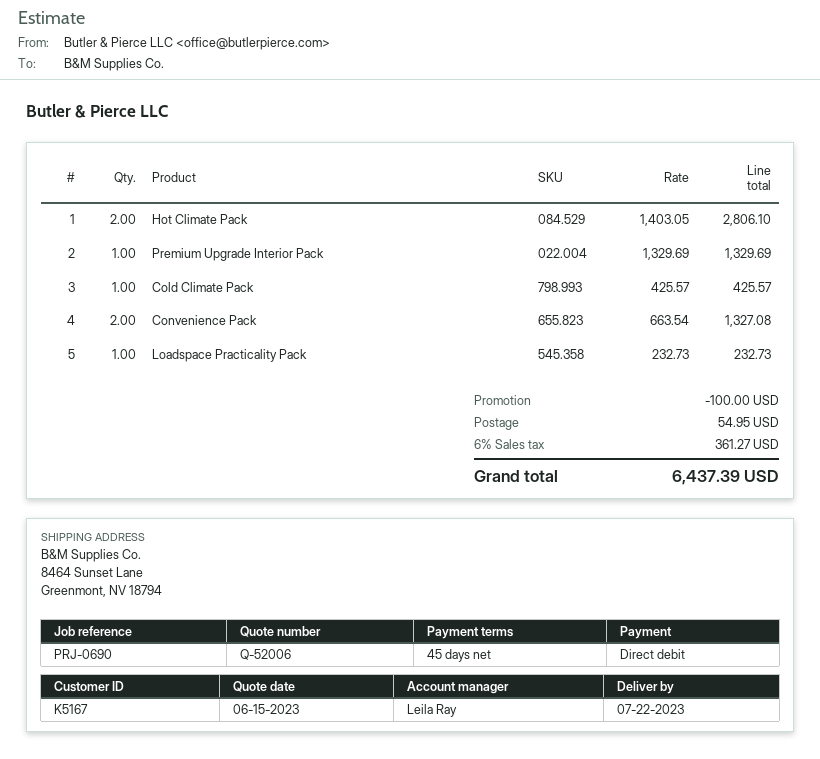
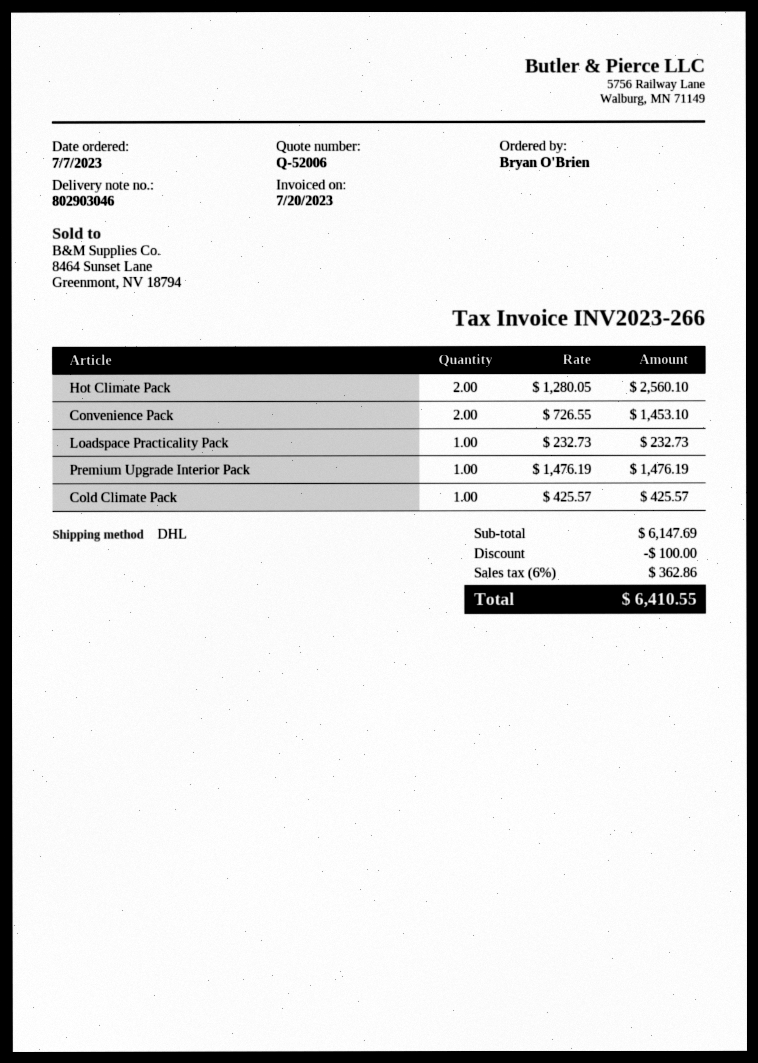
Hot Climate Pack: 2 x 1403.05 = 2806.10 -> 2 x 1280.05 = 2560.10
Premium Upgrade Interior Pack: 1 x 1329.69 = 1329.69 -> 1 x 1476.19 = 1476.19
Convenience Pack: 2 x 663.54 = 1327.08 -> 2 x 726.55 = 1453.10
shipping: 54.95 -> none
tax: 6% = 361.27 -> 6% = 362.86
total: 6437.39 -> 6410.55

